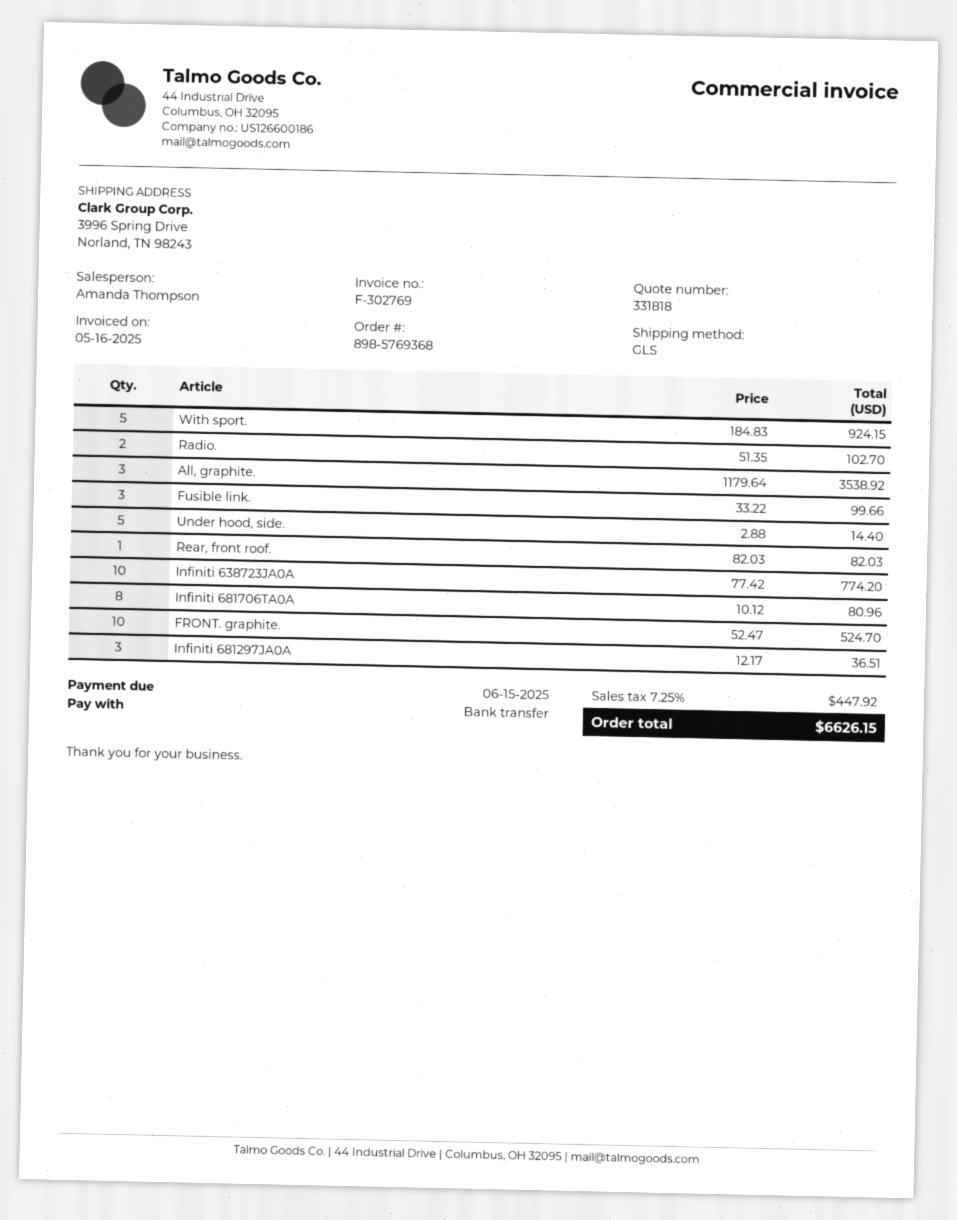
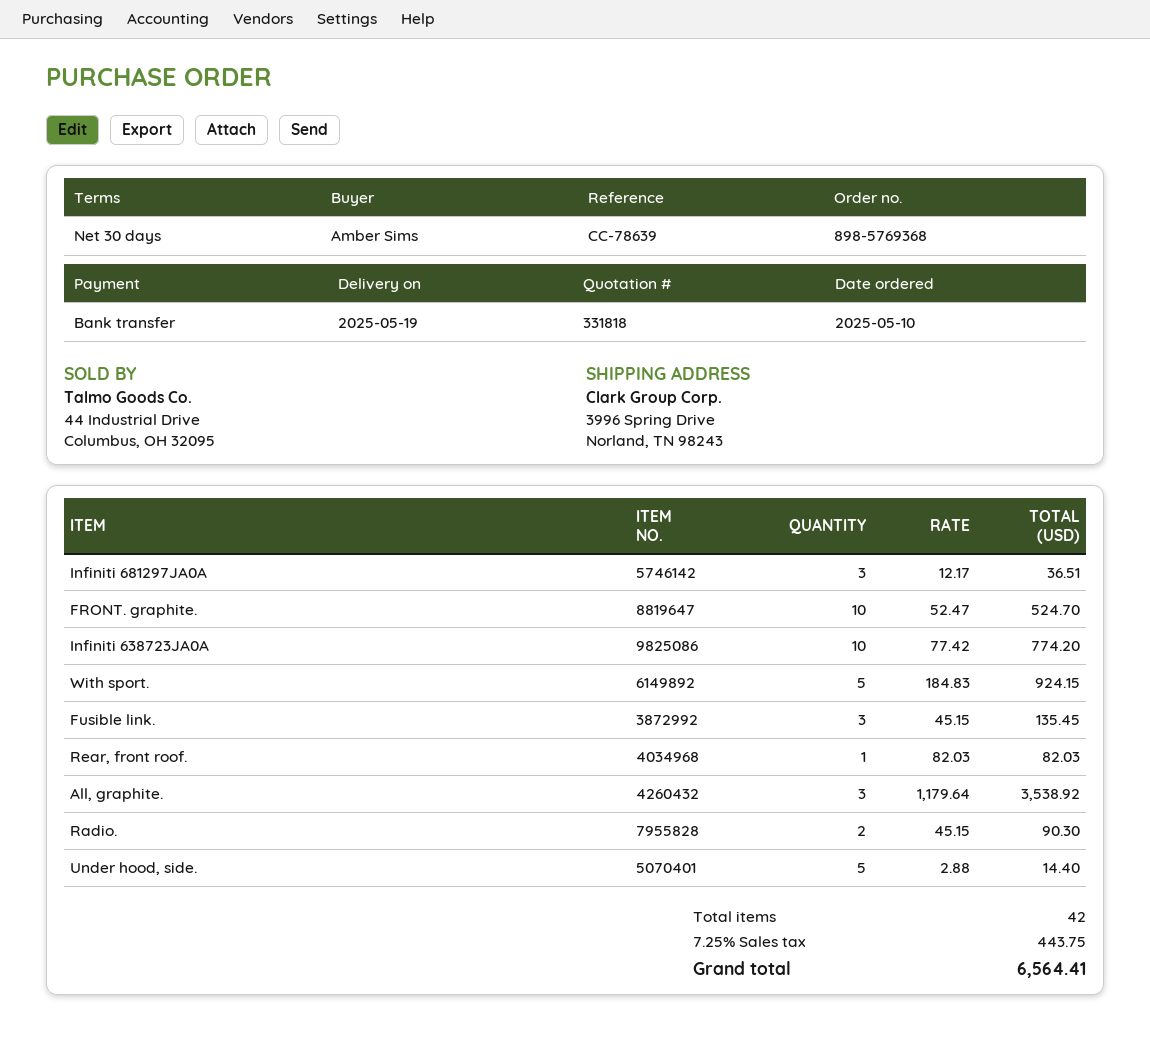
Radio.: 2 x 51.35 = 102.70 -> 2 x 45.15 = 90.30
Fusible link.: 3 x 33.22 = 99.66 -> 3 x 45.15 = 135.45
Infiniti 681706TA0A: 8 x 10.12 = 80.96 -> none
tax: 7.25% = 447.92 -> 7.25% = 443.75
total: 6626.15 -> 6564.41

